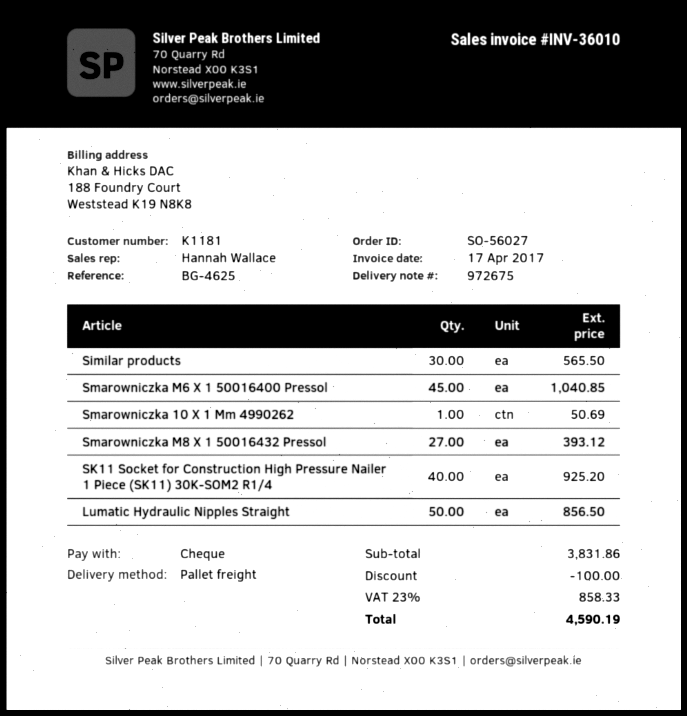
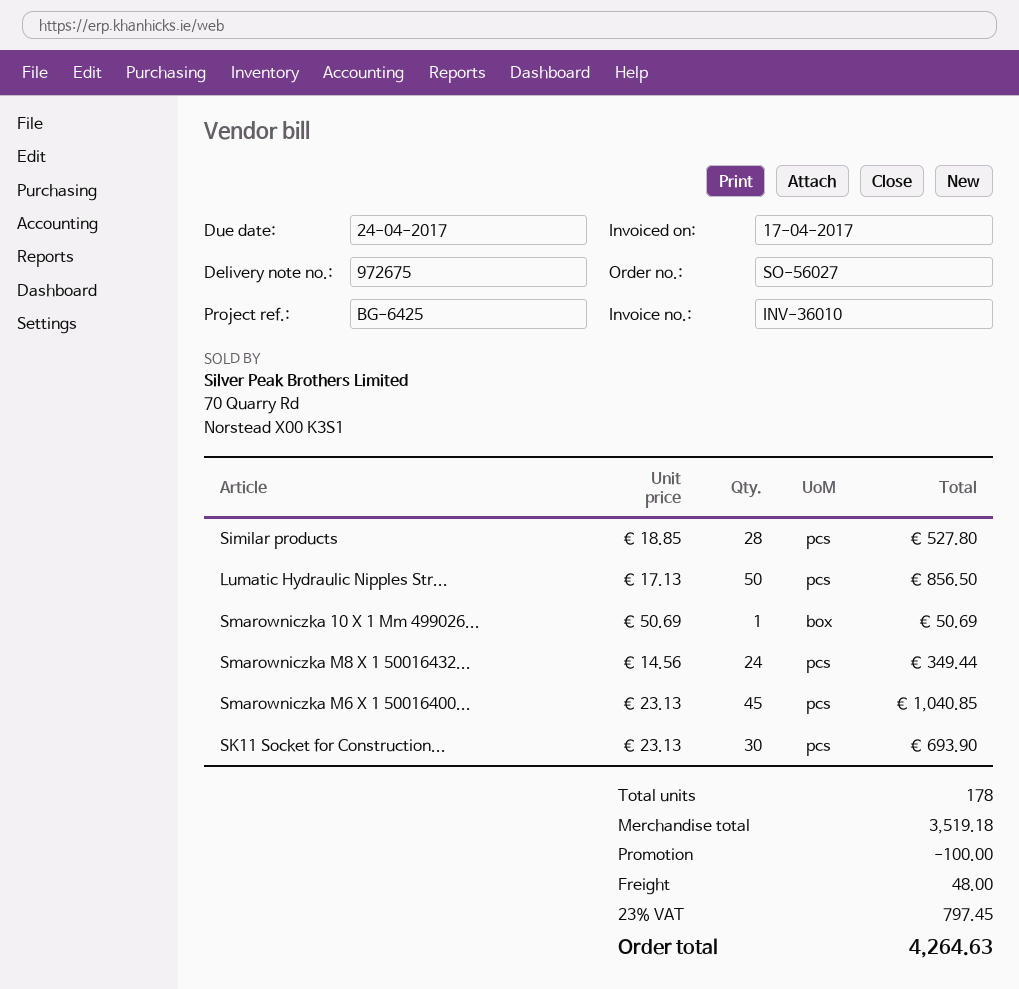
reference: BG-4625 -> BG-6425
Similar products: 30 for 565.50 -> 28 for 527.80
Smarowniczka M8 X 1 50016432 Pressol: 27 for 393.12 -> 24 for 349.44
SK11 Socket for Construction High Pressure Nailer 1 Piece (SK11) 30K-SOM2 R1/4: 40 for 925.20 -> 30 for 693.90
subtotal: 3831.86 -> 3519.18
shipping: none -> 48.00
tax: 23% = 858.33 -> 23% = 797.45
total: 4590.19 -> 4264.63

